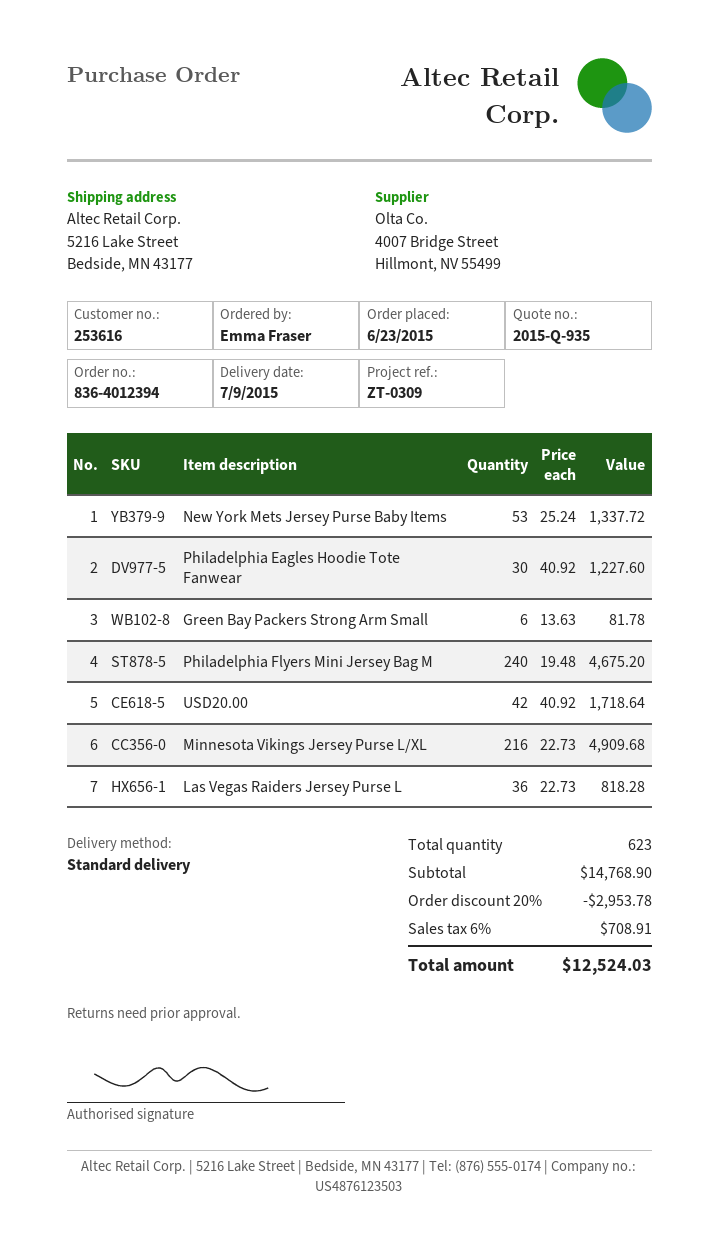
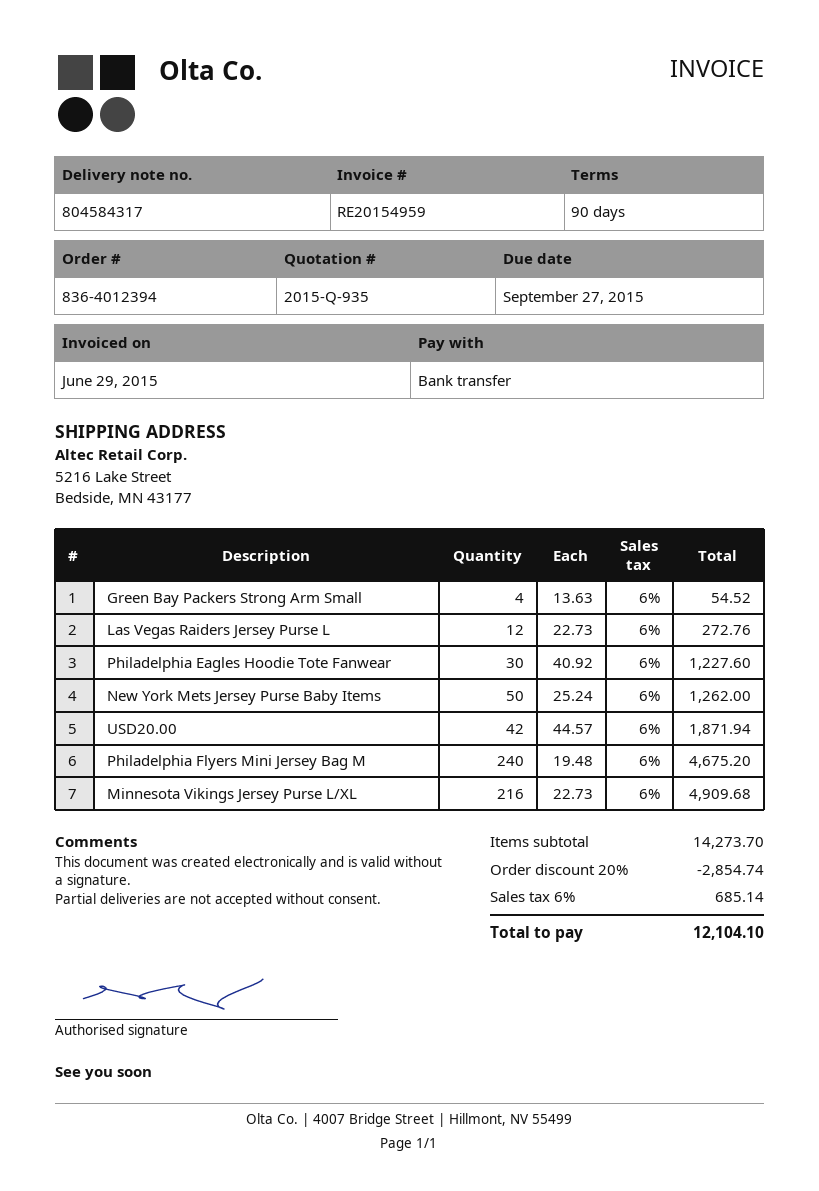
New York Mets Jersey Purse Baby Items: 53 x 25.24 = 1337.72 -> 50 x 25.24 = 1262.00
Green Bay Packers Strong Arm Small: 6 x 13.63 = 81.78 -> 4 x 13.63 = 54.52
USD20.00: 42 x 40.92 = 1718.64 -> 42 x 44.57 = 1871.94
Las Vegas Raiders Jersey Purse L: 36 x 22.73 = 818.28 -> 12 x 22.73 = 272.76
subtotal: 14768.90 -> 14273.70
discount: 20% = 2953.78 -> 20% = 2854.74
tax: 6% = 708.91 -> 6% = 685.14
total: 12524.03 -> 12104.10

